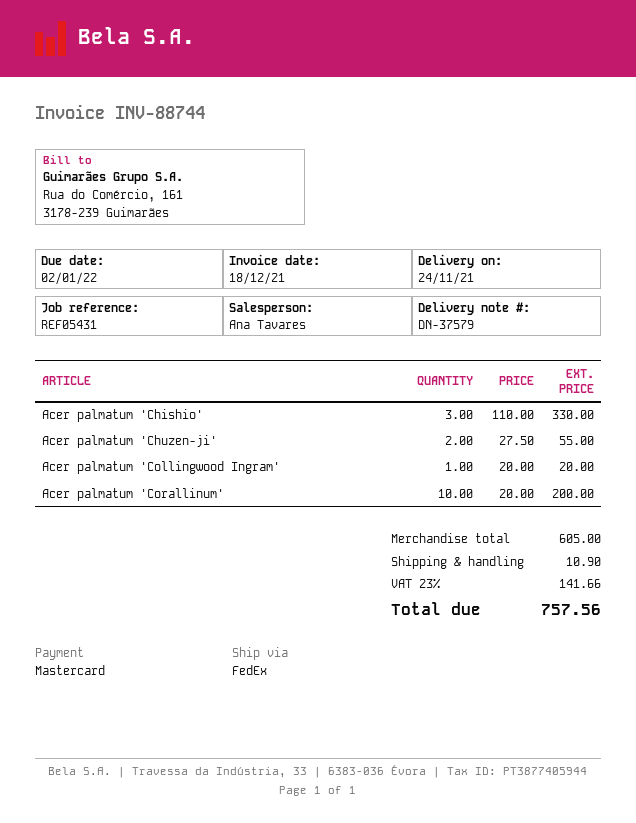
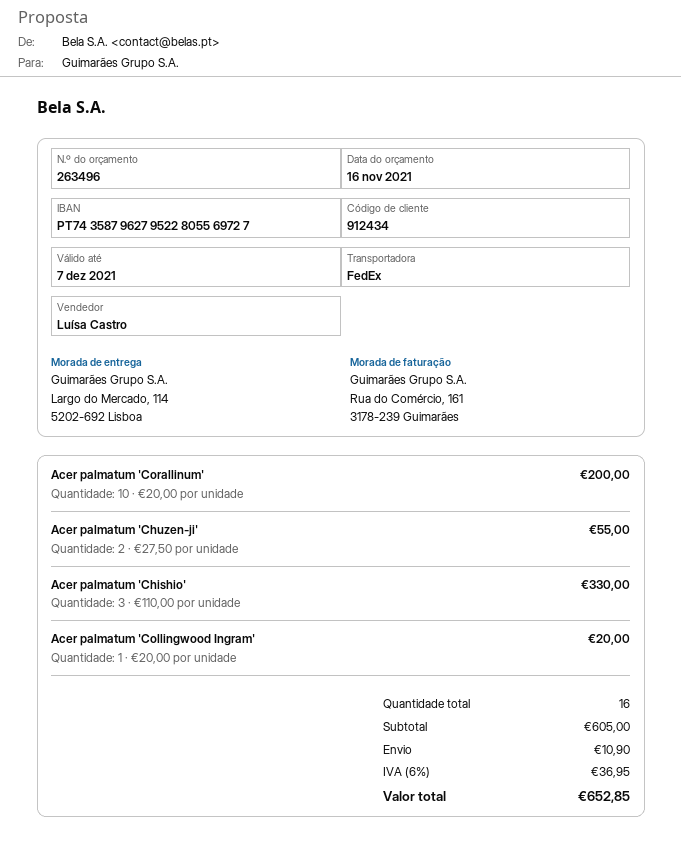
sales rep: Ana Tavares -> Luísa Castro
tax: 23% = 141.66 -> 6% = 36.95
total: 757.56 -> 652.85

